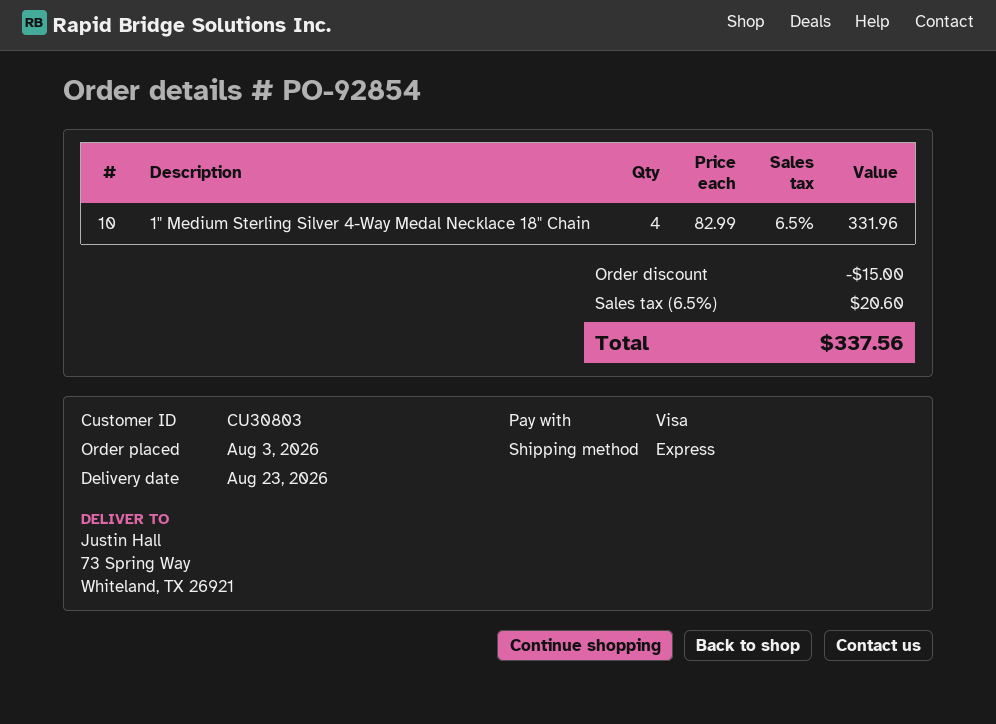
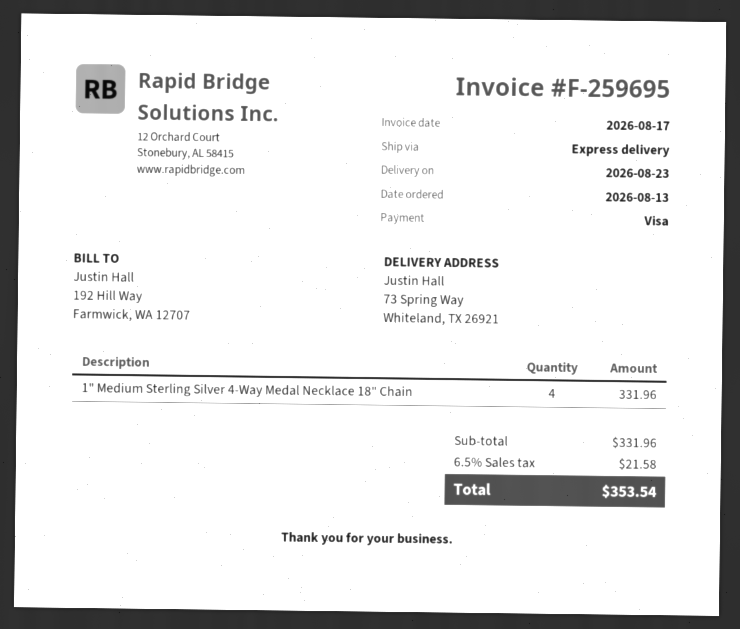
order date: 2026-08-03 -> 2026-08-13
discount: 15.00 -> none
tax: 6.5% = 20.60 -> 6.5% = 21.58
total: 337.56 -> 353.54

